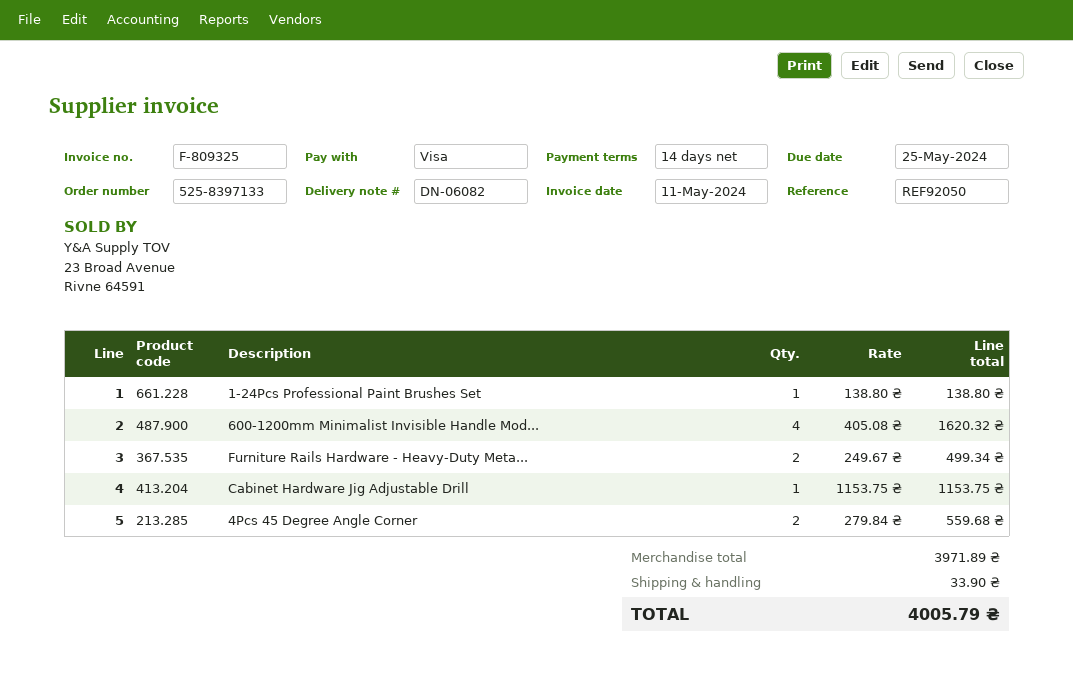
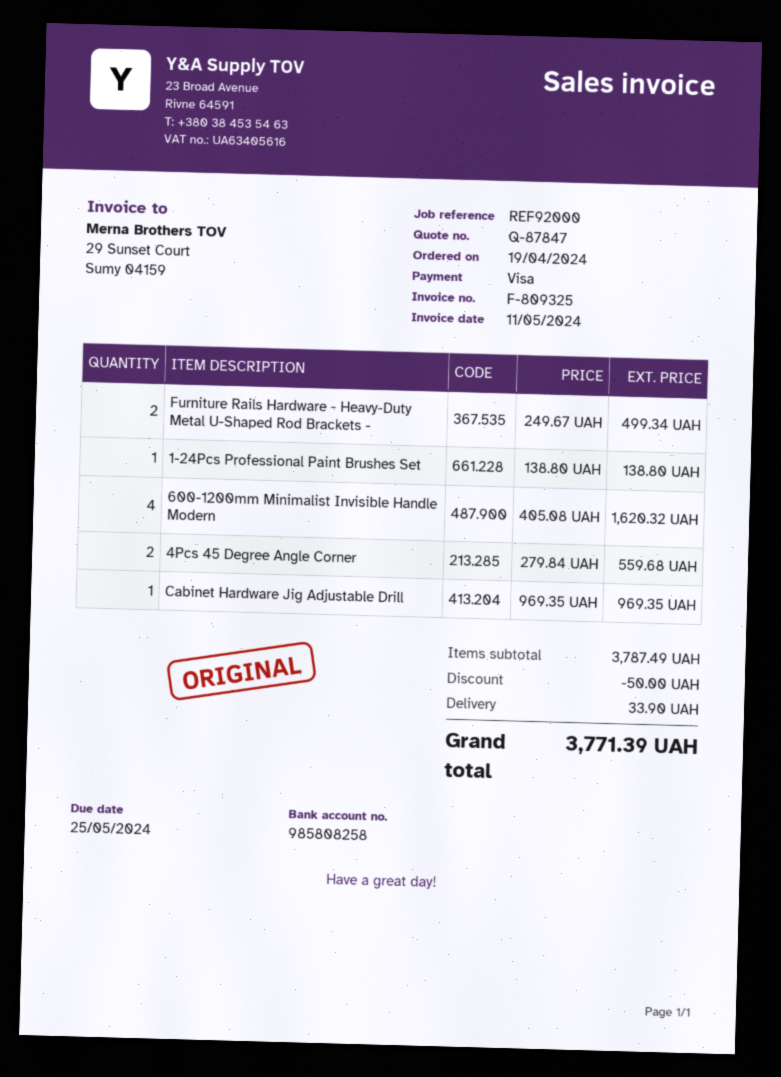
reference: REF92050 -> REF92000
Cabinet Hardware Jig Adjustable Drill: 1 x 1153.75 = 1153.75 -> 1 x 969.35 = 969.35
subtotal: 3971.89 -> 3787.49
discount: none -> 50.00
total: 4005.79 -> 3771.39

